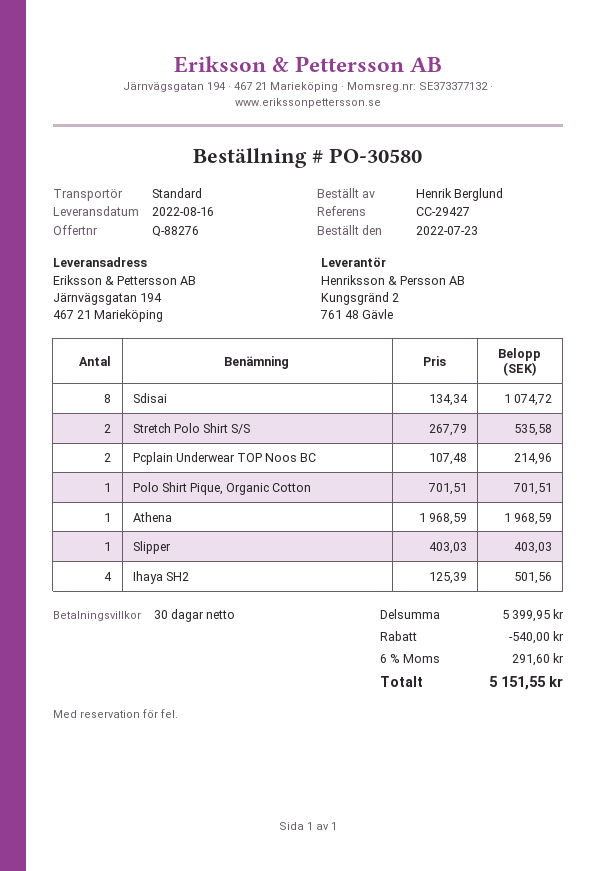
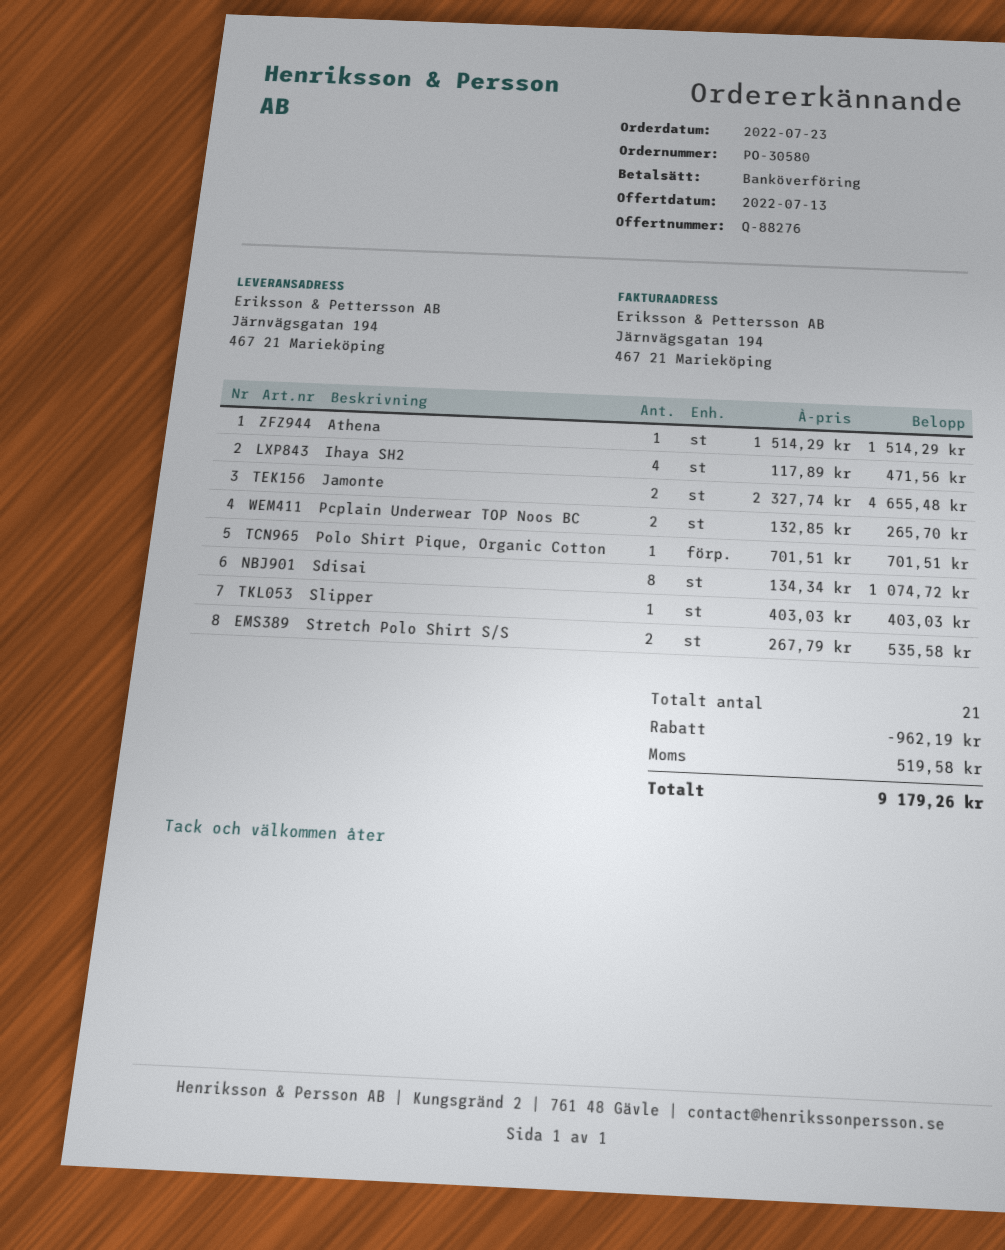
Pcplain Underwear TOP Noos BC: 2 x 107.48 = 214.96 -> 2 x 132.85 = 265.70
Athena: 1 x 1968.59 = 1968.59 -> 1 x 1514.29 = 1514.29
Ihaya SH2: 4 x 125.39 = 501.56 -> 4 x 117.89 = 471.56
Jamonte: none -> 2 x 2327.74 = 4655.48
discount: 540.00 -> 962.19
tax: 291.60 -> 519.58
total: 5151.55 -> 9179.26

